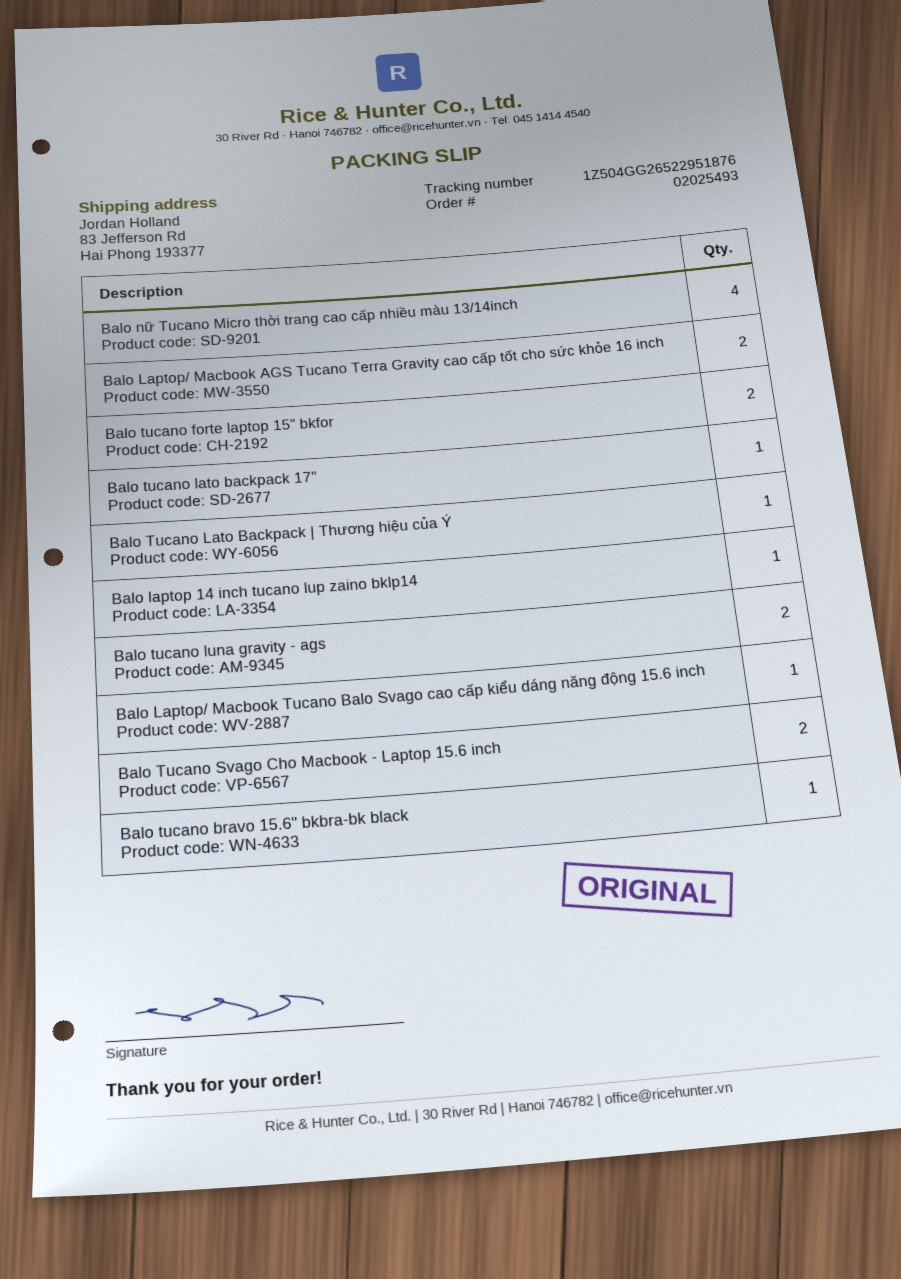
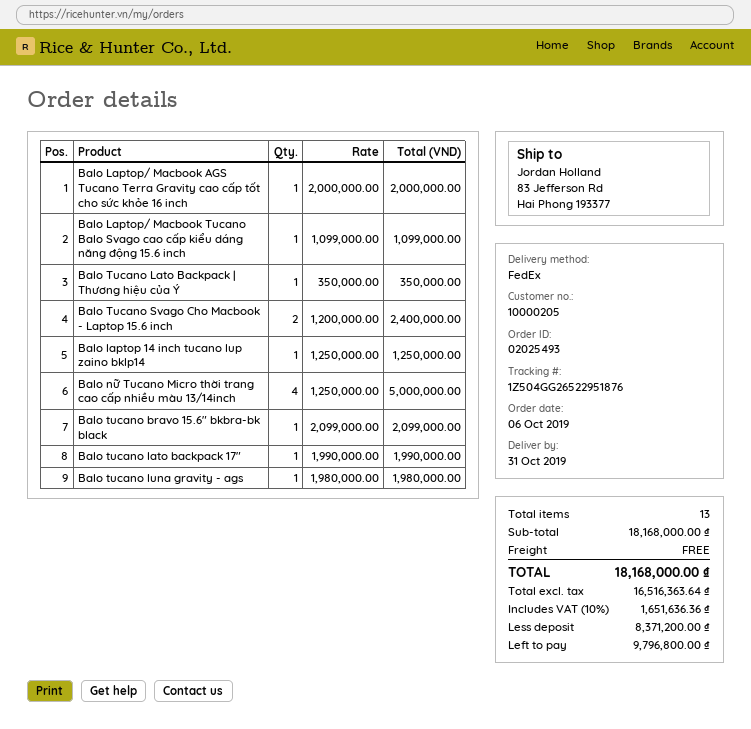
Balo Laptop/ Macbook AGS Tucano Terra Gravity cao cấp tốt cho sức khỏe 16 inch: 2 -> 1
Balo tucano forte laptop 15" bkfor: 2 -> none
Balo tucano luna gravity - ags: 2 -> 1

